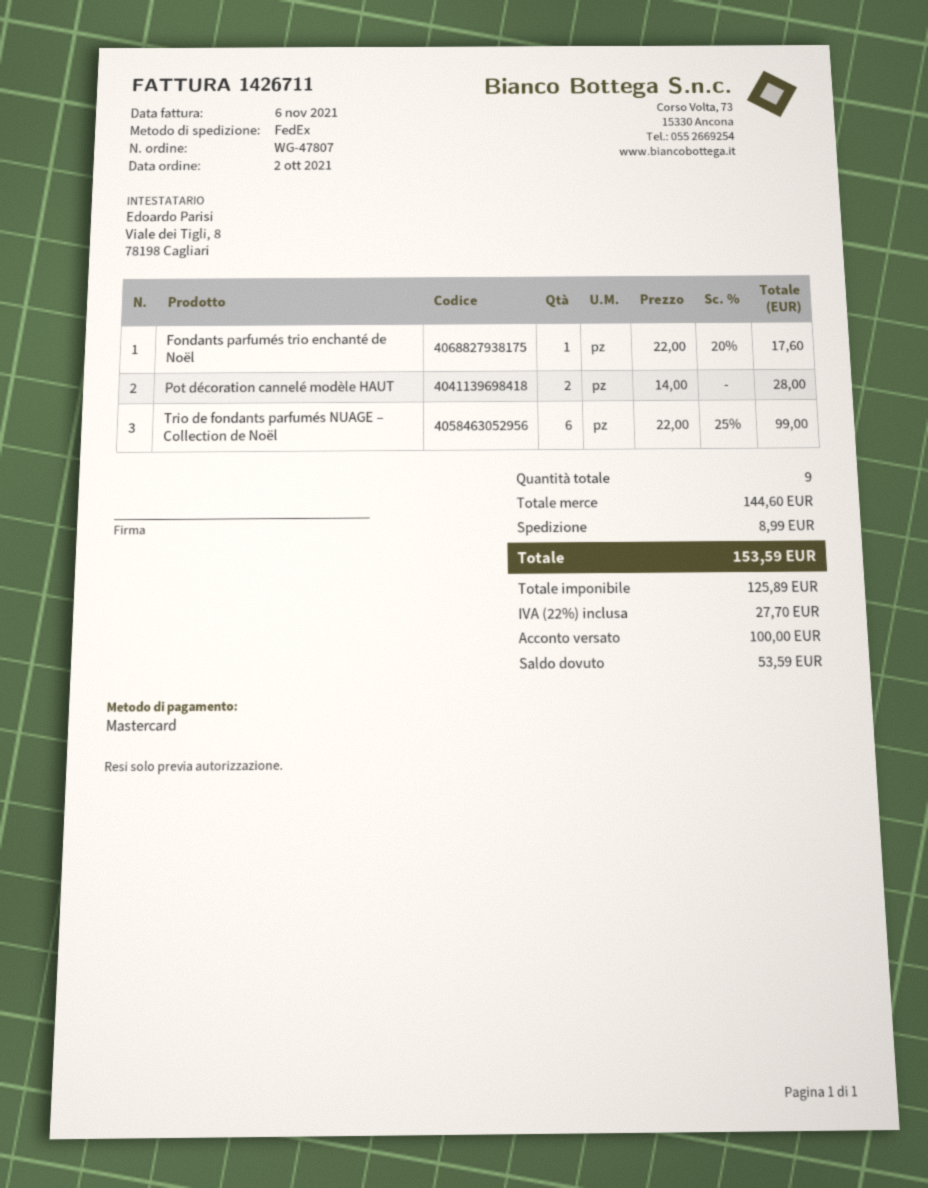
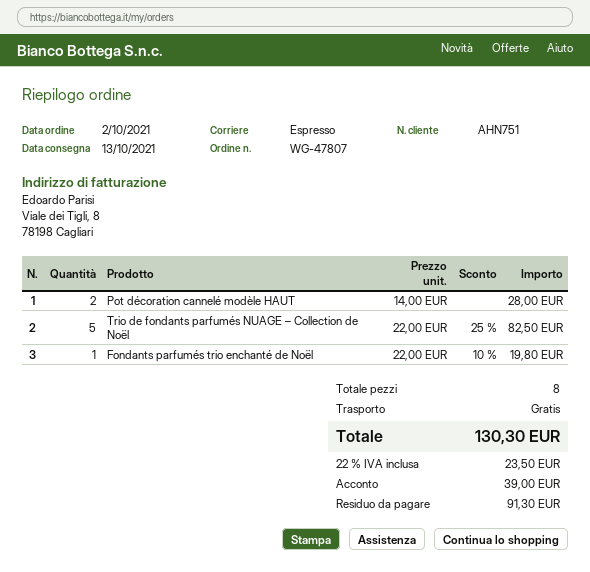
shipping method: FedEx -> express
Fondants parfumés trio enchanté de Noël: 1 x 22.00 - 20% = 17.60 -> 1 x 22.00 - 10% = 19.80
Trio de fondants parfumés NUAGE – Collection de Noël: 6 x 22.00 - 25% = 99.00 -> 5 x 22.00 - 25% = 82.50
total quantity: 9 -> 8
shipping: 8.99 -> 0.00
tax: 22% = 27.70 -> 22% = 23.50
total: 153.59 -> 130.30
deposit: 100.00 -> 39.00
balance: 53.59 -> 91.30

